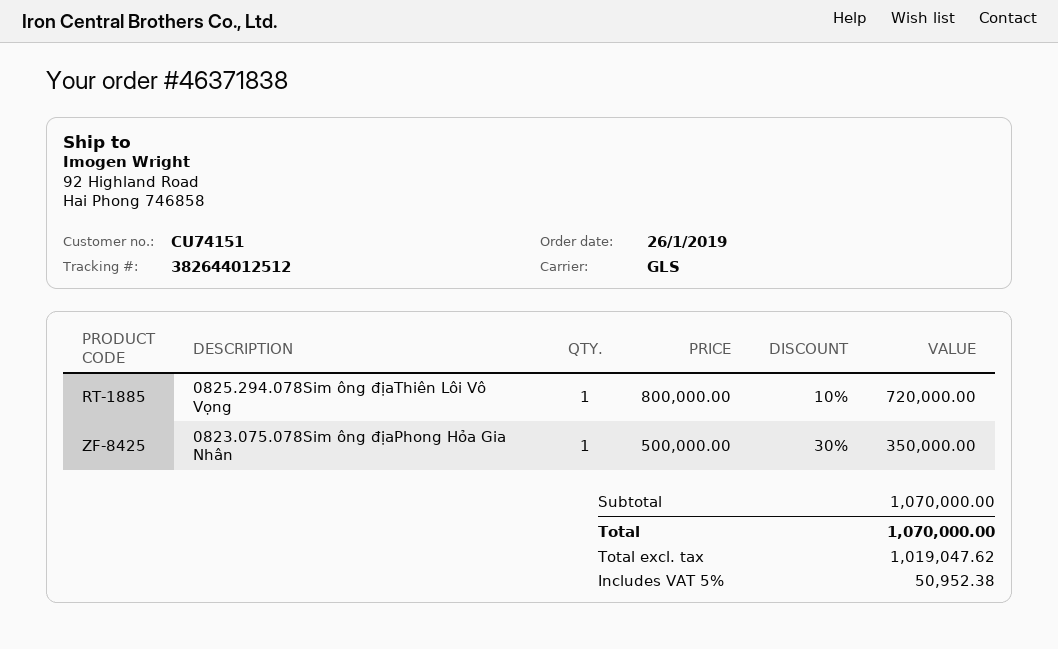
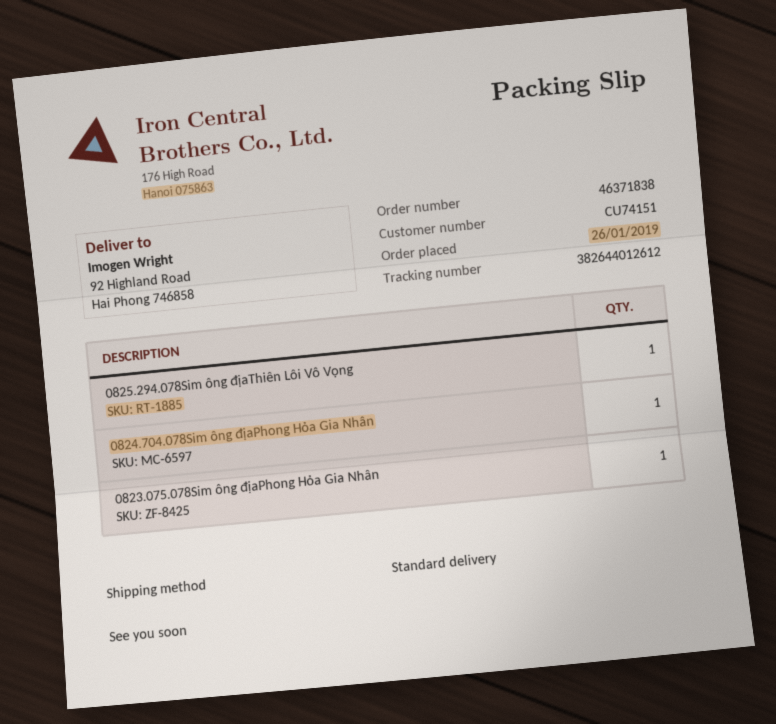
shipping method: GLS -> standard
tracking number: 382644012512 -> 382644012612
0824.704.078Sim ông địaPhong Hỏa Gia Nhân: none -> 1

